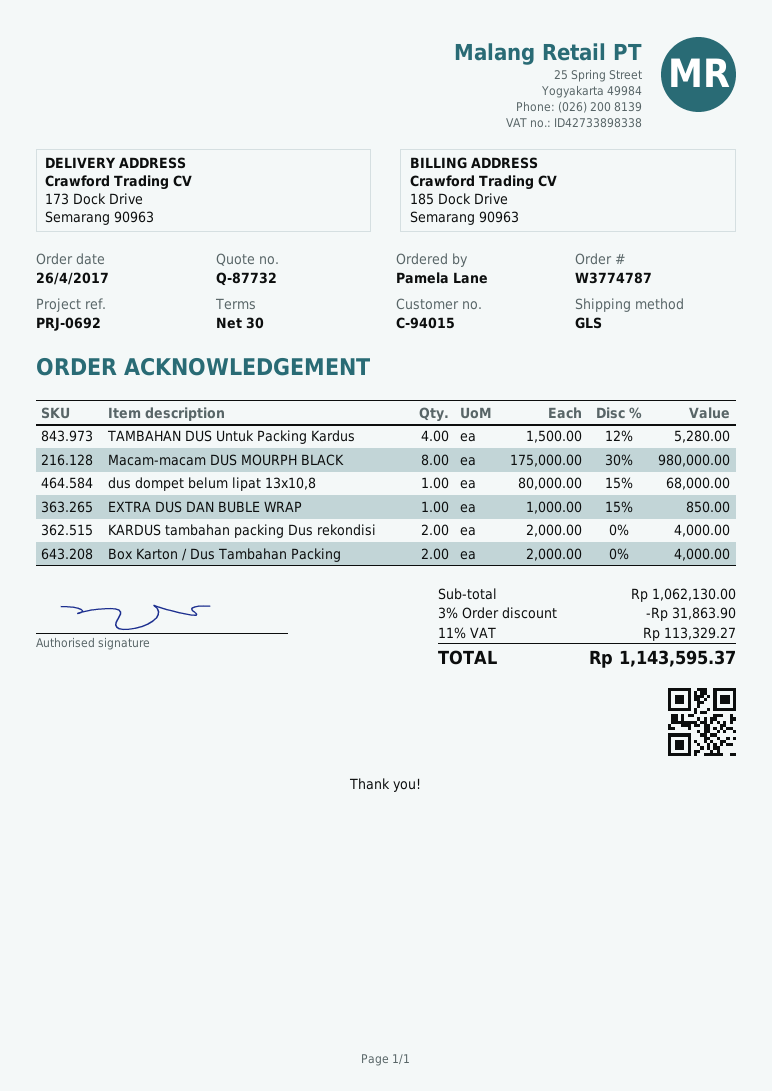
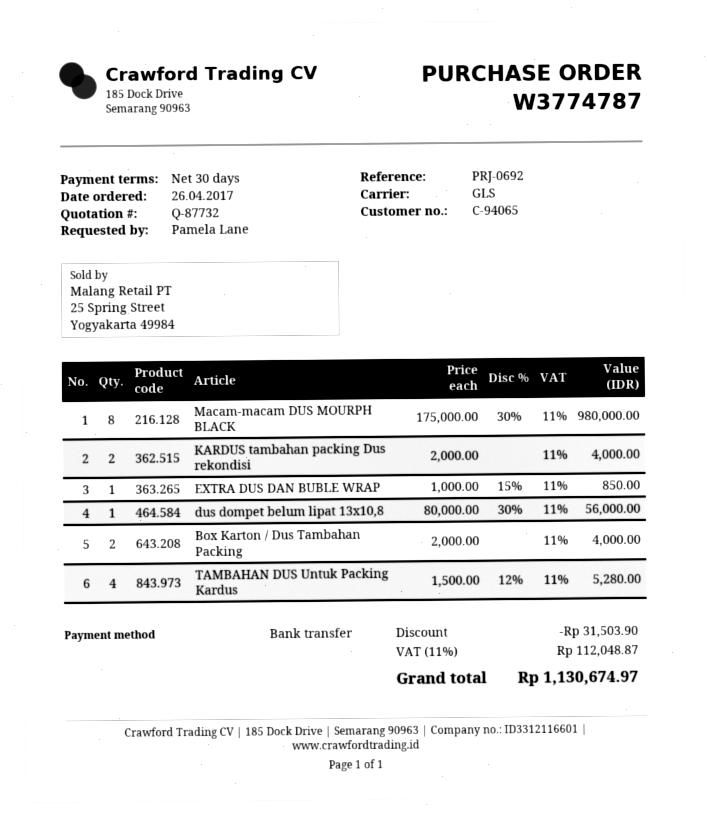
customer number: C-94015 -> C-94065
dus dompet belum lipat 13x10,8: 1 x 80000.00 - 15% = 68000.00 -> 1 x 80000.00 - 30% = 56000.00
discount: 31863.90 -> 31503.90
tax: 11% = 113329.27 -> 11% = 112048.87
total: 1143595.37 -> 1130674.97

